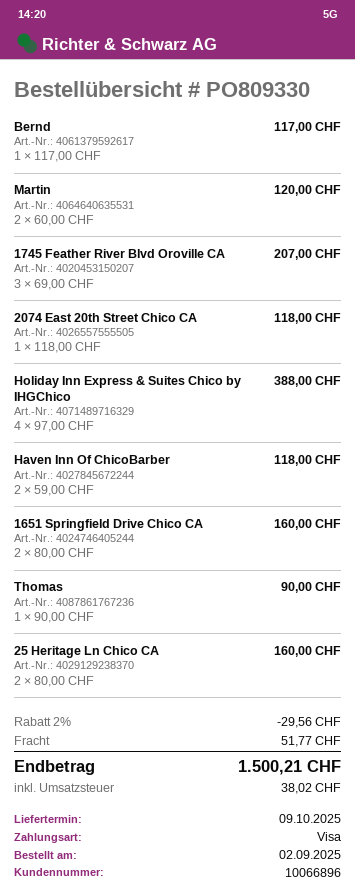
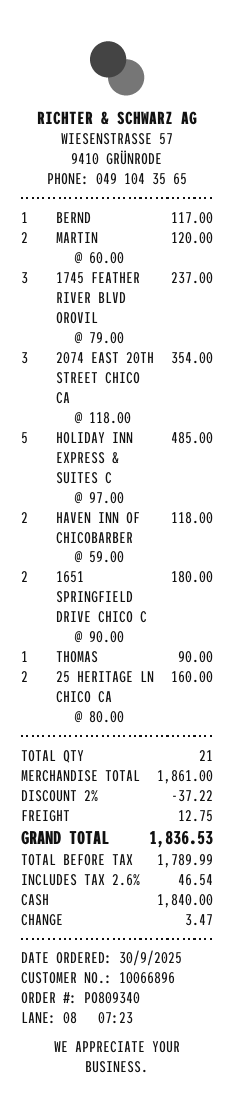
order number: PO809330 -> PO809340
order date: 2025-09-02 -> 2025-09-30
payment method: Visa -> cash
1745 Feather River Blvd Oroville CA: 3 x 69.00 = 207.00 -> 3 x 79.00 = 237.00
2074 East 20th Street Chico CA: 1 x 118.00 = 118.00 -> 3 x 118.00 = 354.00
Holiday Inn Express & Suites Chico by IHGChico: 4 x 97.00 = 388.00 -> 5 x 97.00 = 485.00
1651 Springfield Drive Chico CA: 2 x 80.00 = 160.00 -> 2 x 90.00 = 180.00
discount: 2% = 29.56 -> 2% = 37.22
shipping: 51.77 -> 12.75
tax: 38.02 -> 46.54
total: 1500.21 -> 1836.53

